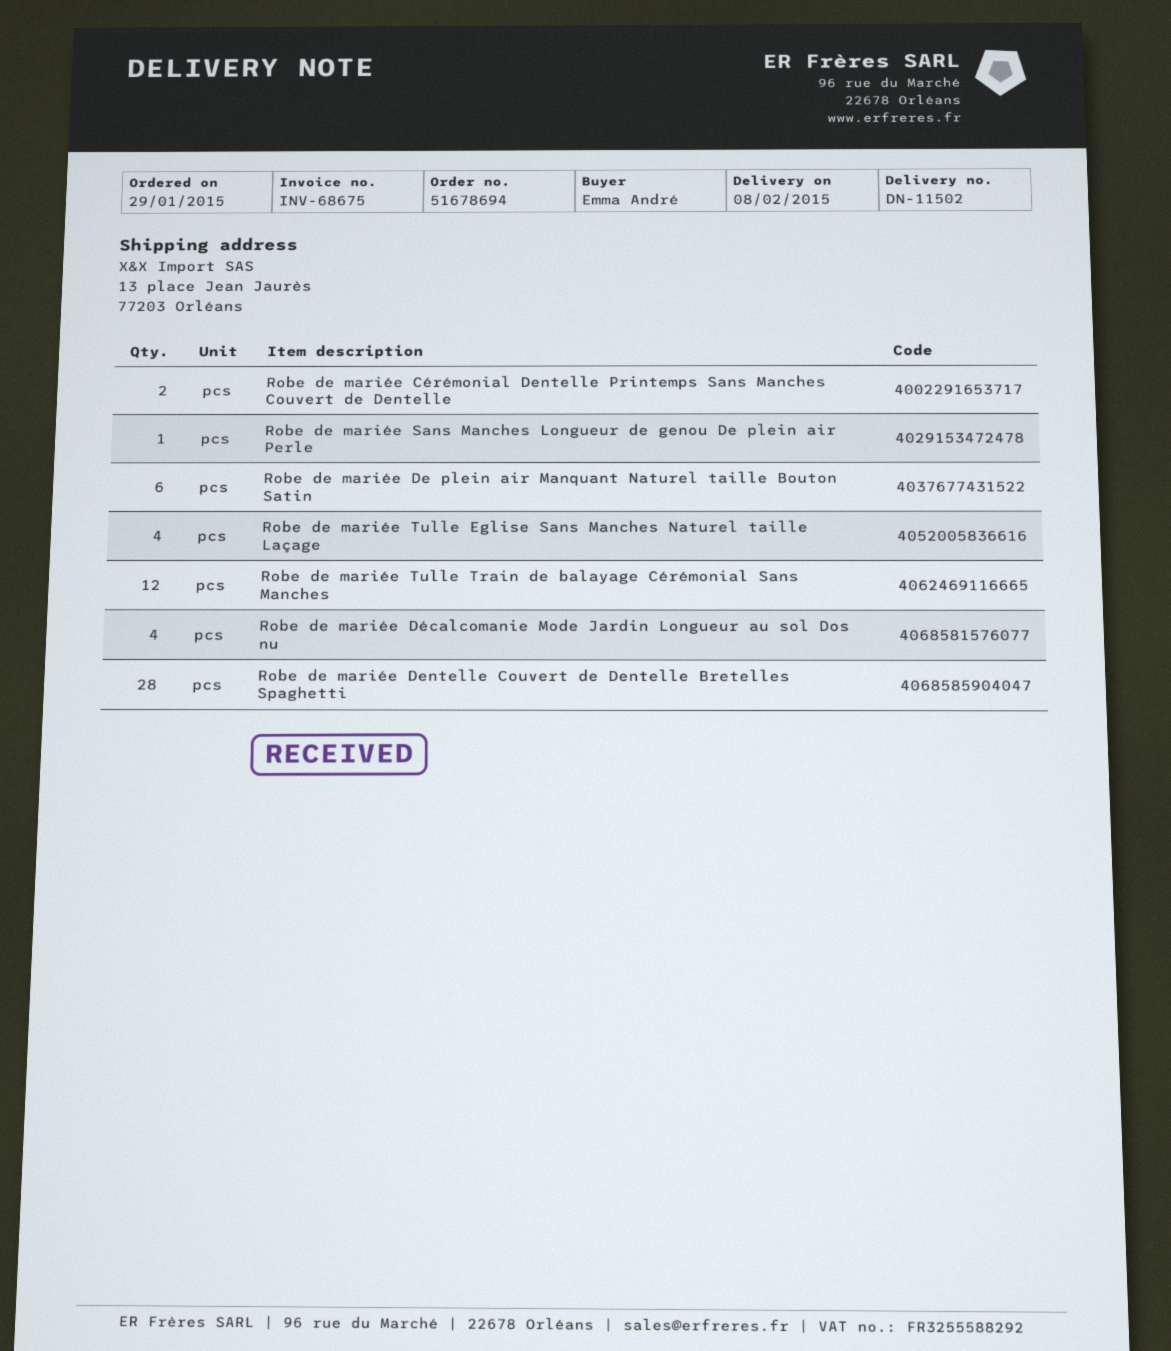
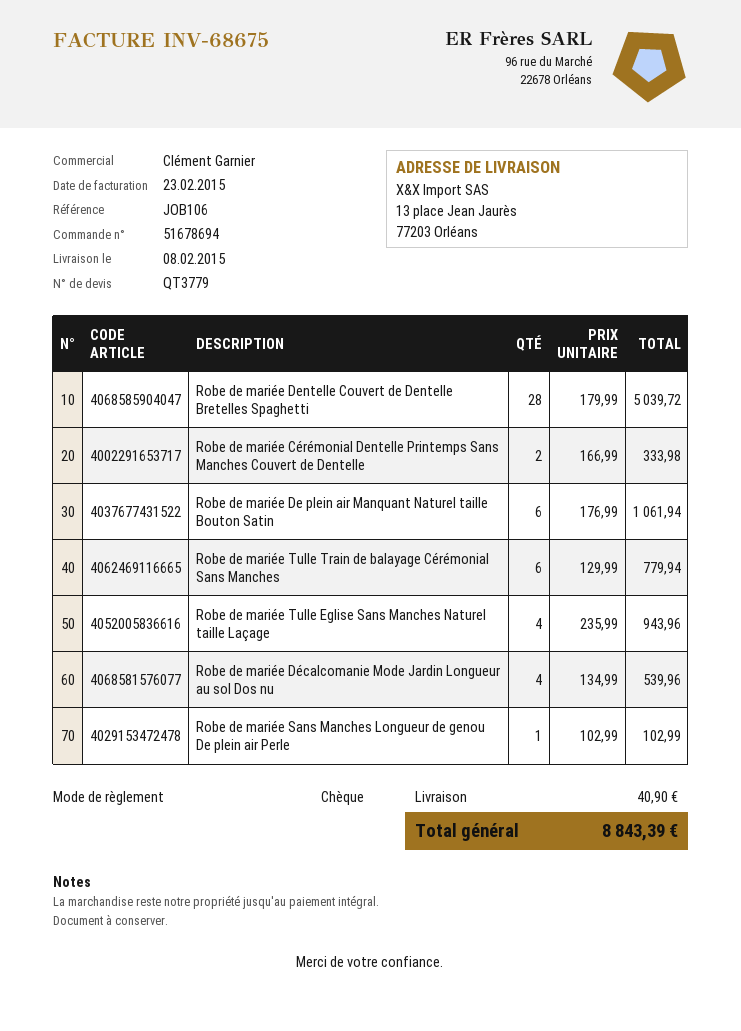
Robe de mariée Tulle Train de balayage Cérémonial Sans Manches: 12 -> 6

